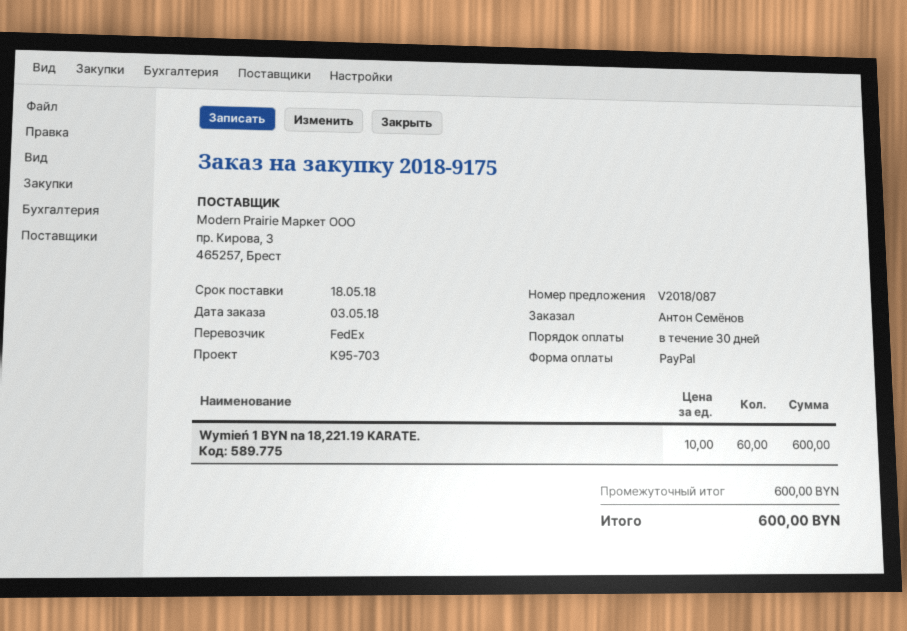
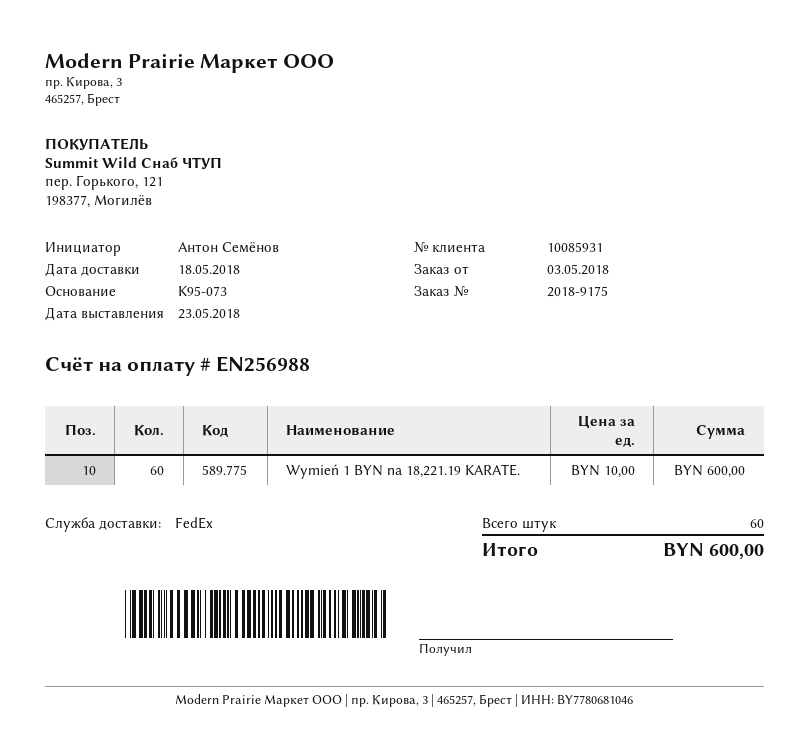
reference: K95-703 -> K95-073

